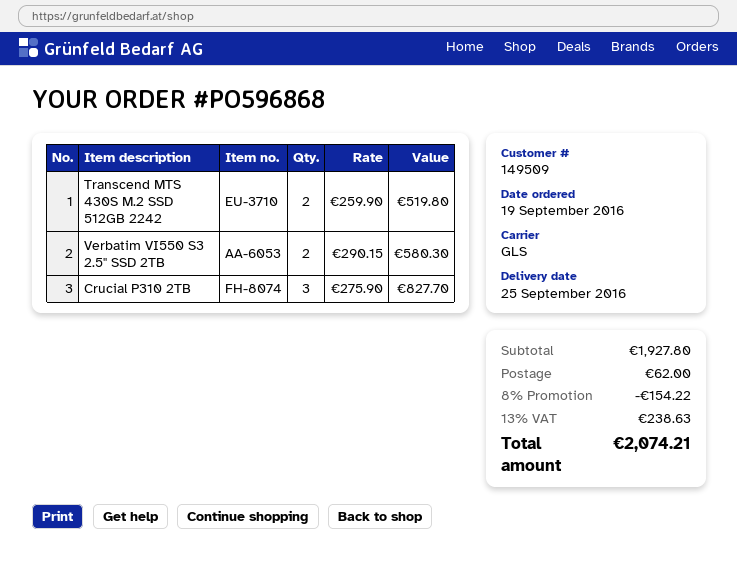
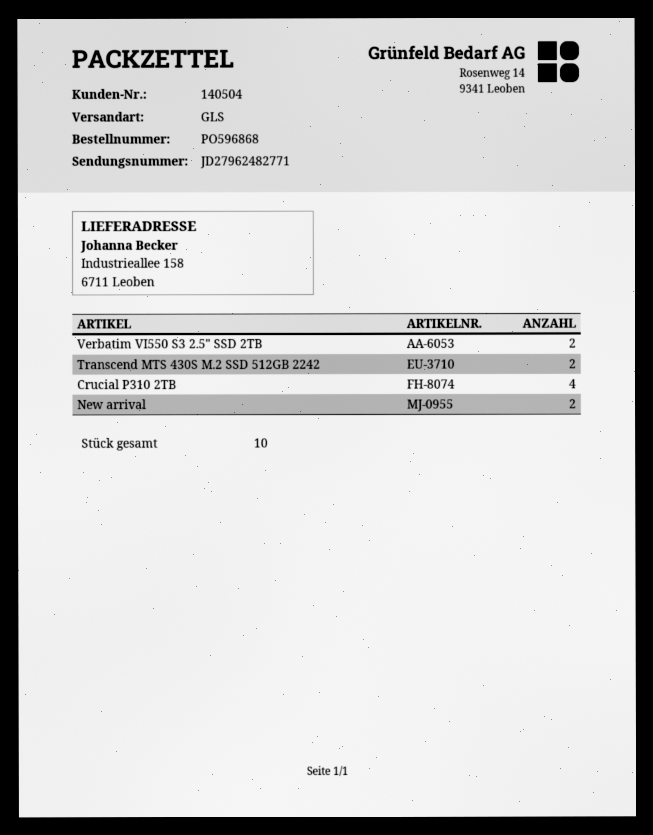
customer number: 149509 -> 140504
Crucial P310 2TB: 3 -> 4
New arrival: none -> 2

